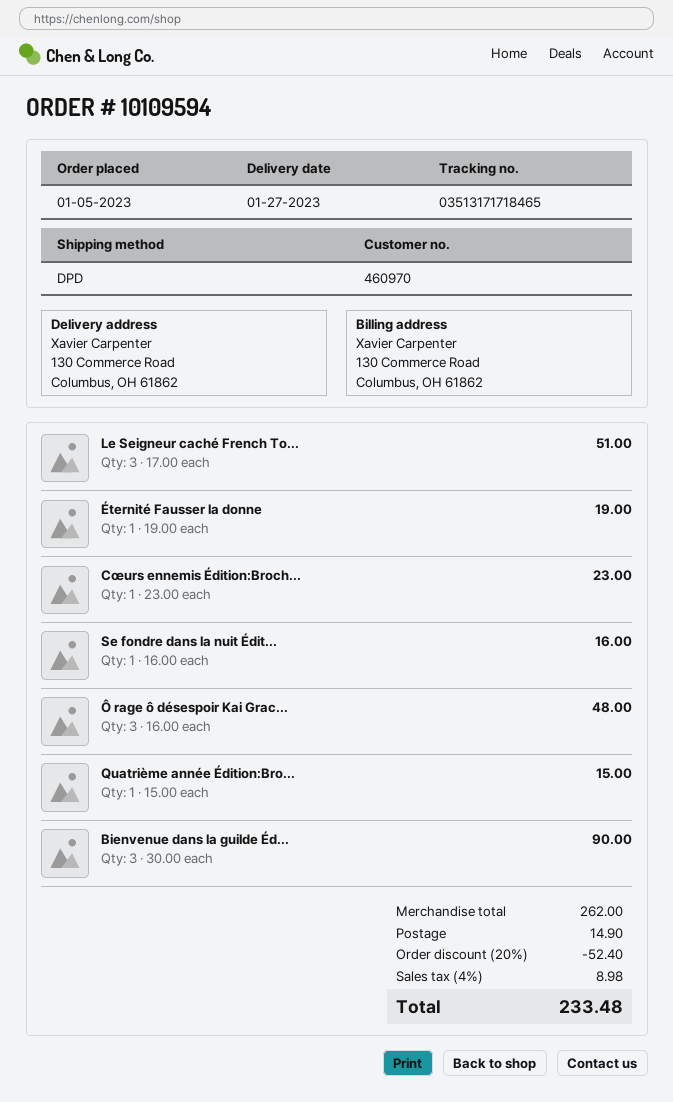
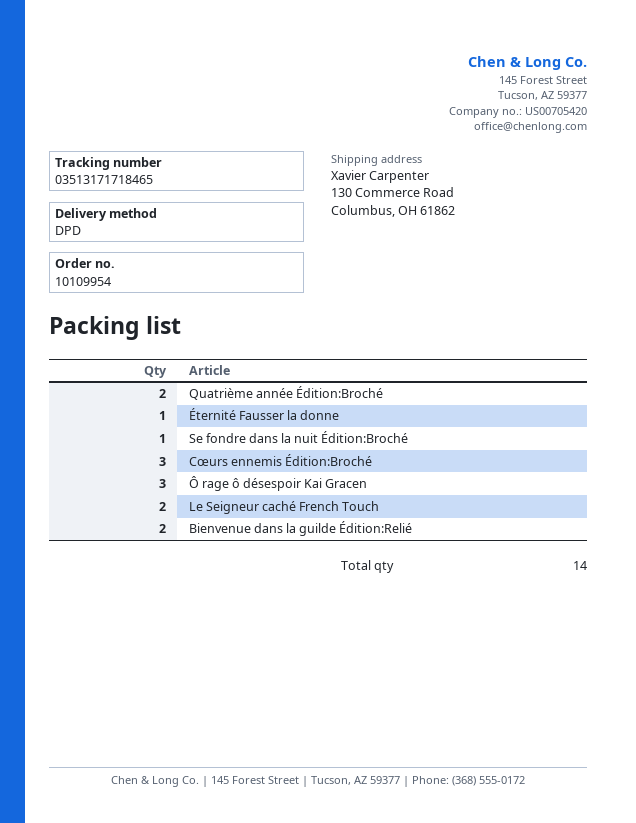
order number: 10109594 -> 10109954
Le Seigneur caché French To...: 3 -> 2
Cœurs ennemis Édition:Broch...: 1 -> 3
Quatrième année Édition:Bro...: 1 -> 2
Bienvenue dans la guilde Éd...: 3 -> 2

